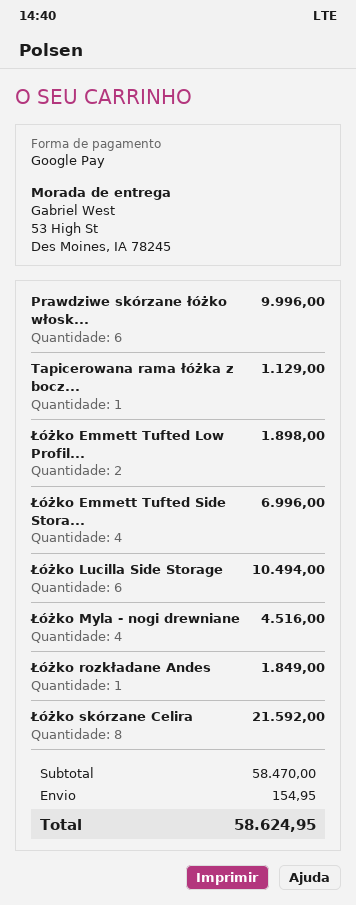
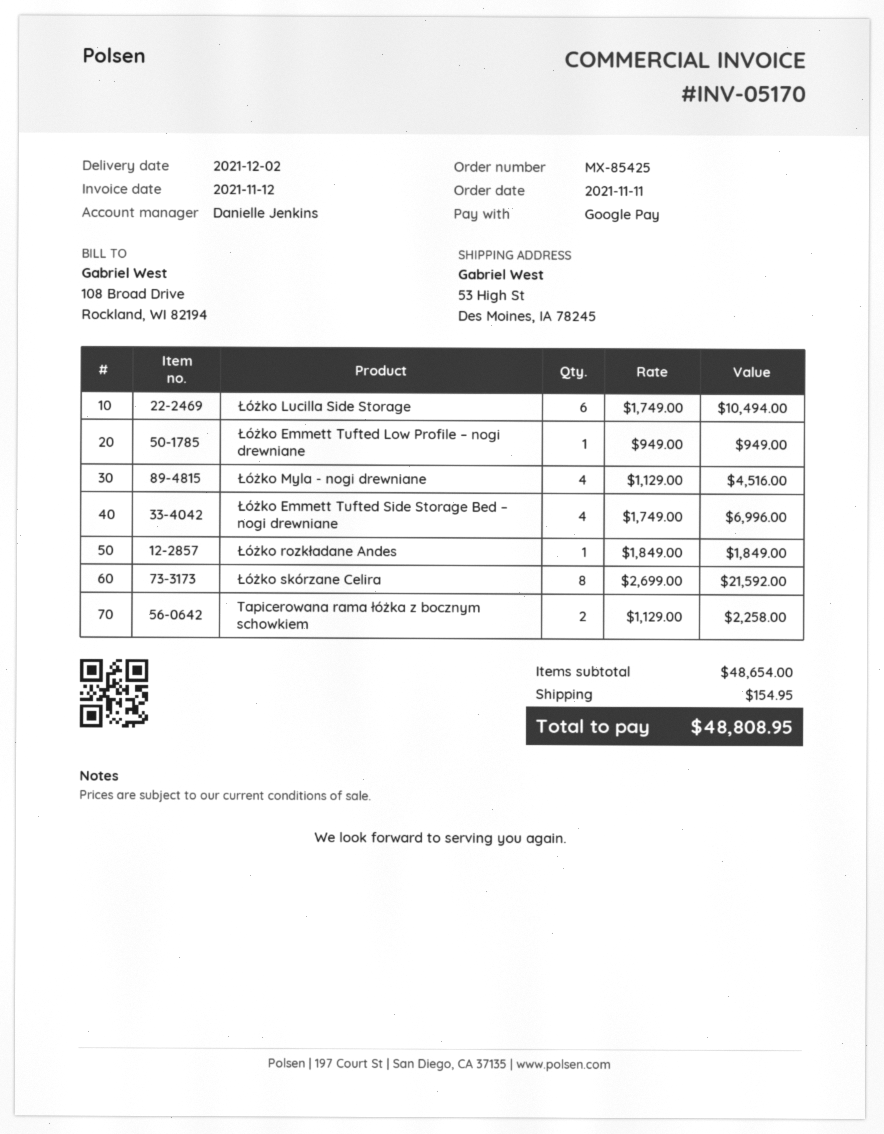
Prawdziwe skórzane łóżko włosk...: 6 for 9996.00 -> none
Tapicerowana rama łóżka z bocz...: 1 for 1129.00 -> 2 for 2258.00
Łóżko Emmett Tufted Low Profil...: 2 for 1898.00 -> 1 for 949.00
subtotal: 58470.00 -> 48654.00
total: 58624.95 -> 48808.95

